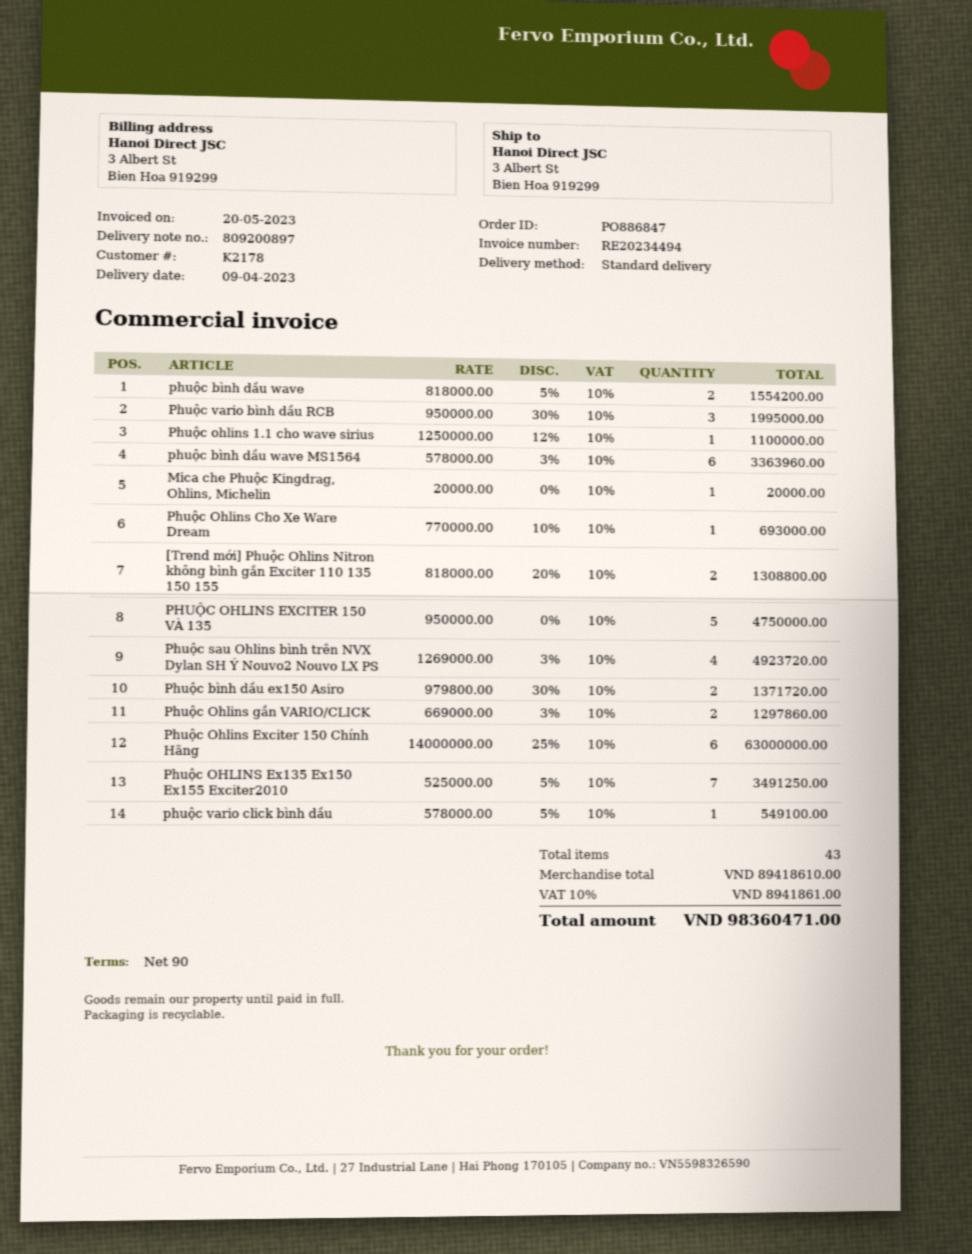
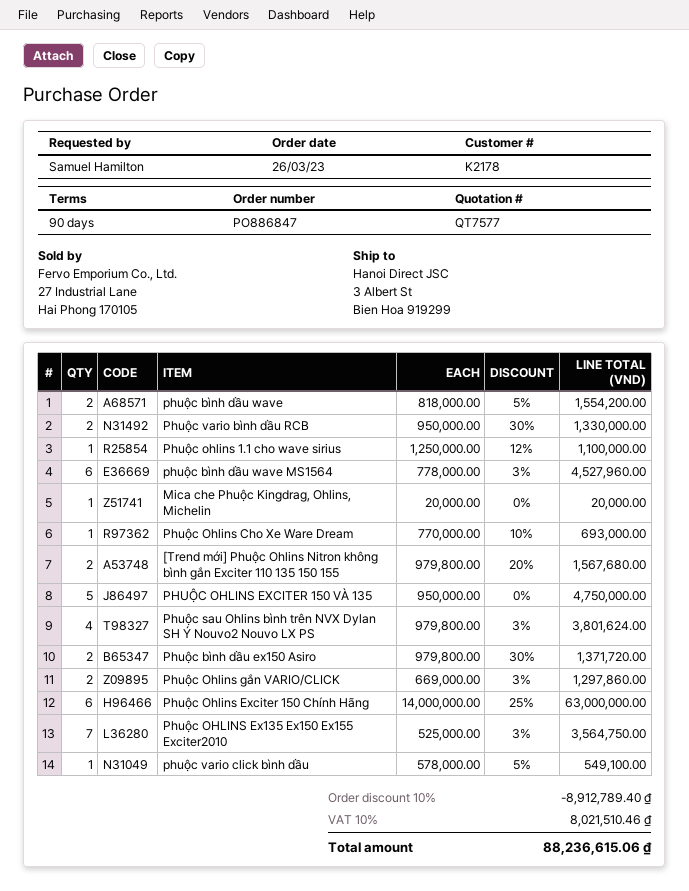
Phuộc vario bình dầu RCB: 3 x 950000.00 - 30% = 1995000.00 -> 2 x 950000.00 - 30% = 1330000.00
phuộc bình dầu wave MS1564: 6 x 578000.00 - 3% = 3363960.00 -> 6 x 778000.00 - 3% = 4527960.00
[Trend mới] Phuộc Ohlins Nitron không bình gắn Exciter 110 135 150 155: 2 x 818000.00 - 20% = 1308800.00 -> 2 x 979800.00 - 20% = 1567680.00
Phuộc sau Ohlins bình trên NVX Dylan SH Ý Nouvo2 Nouvo LX PS: 4 x 1269000.00 - 3% = 4923720.00 -> 4 x 979800.00 - 3% = 3801624.00
Phuộc OHLINS Ex135 Ex150 Ex155 Exciter2010: 7 x 525000.00 - 5% = 3491250.00 -> 7 x 525000.00 - 3% = 3564750.00
discount: none -> 10% = 8912789.40
tax: 10% = 8941861.00 -> 10% = 8021510.46
total: 98360471.00 -> 88236615.06

